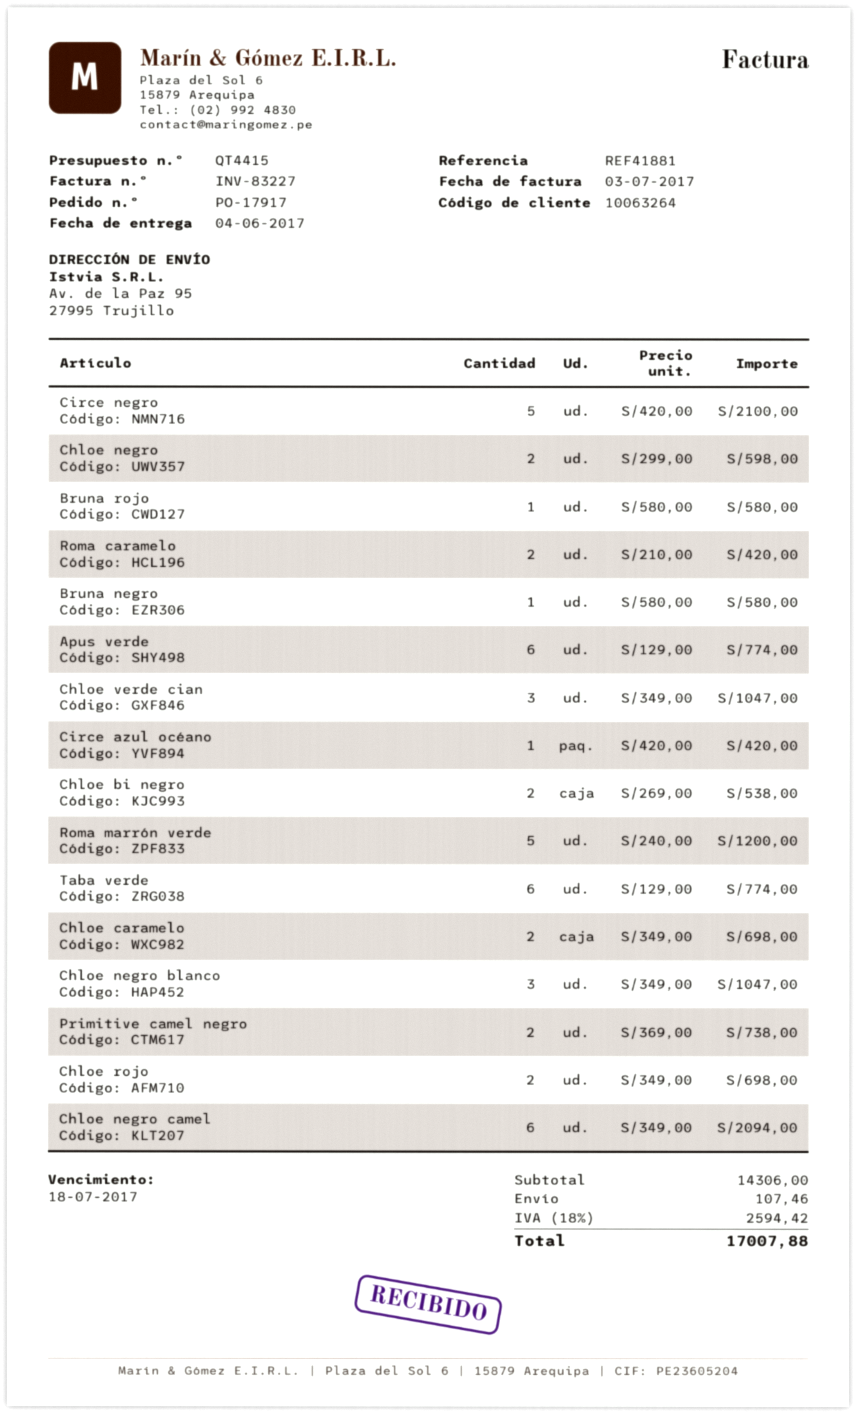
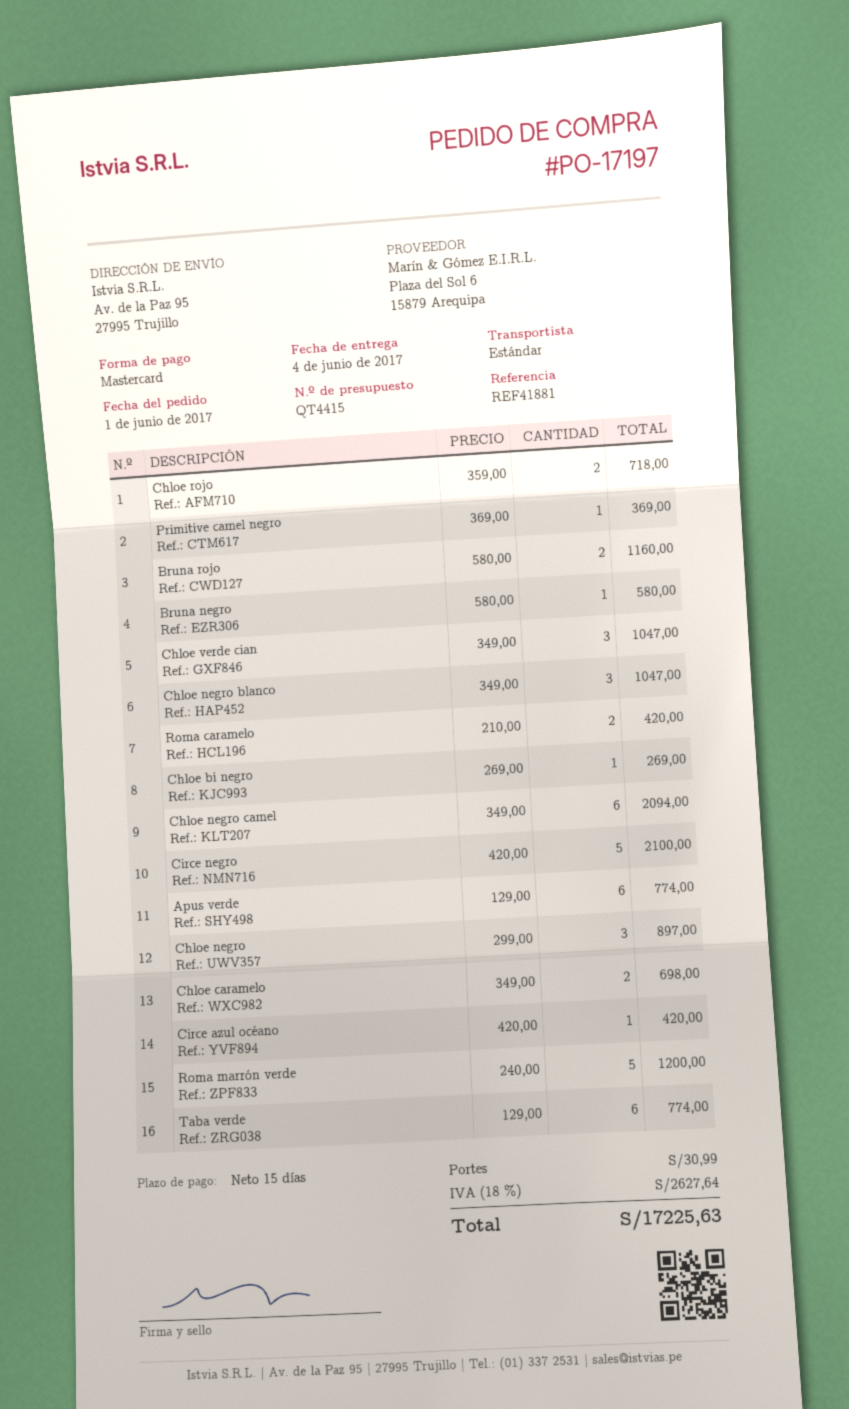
order number: PO-17917 -> PO-17197
Chloe negro: 2 x 299.00 = 598.00 -> 3 x 299.00 = 897.00
Bruna rojo: 1 x 580.00 = 580.00 -> 2 x 580.00 = 1160.00
Chloe bi negro: 2 x 269.00 = 538.00 -> 1 x 269.00 = 269.00
Primitive camel negro: 2 x 369.00 = 738.00 -> 1 x 369.00 = 369.00
Chloe rojo: 2 x 349.00 = 698.00 -> 2 x 359.00 = 718.00
shipping: 107.46 -> 30.99
tax: 18% = 2594.42 -> 18% = 2627.64
total: 17007.88 -> 17225.63

